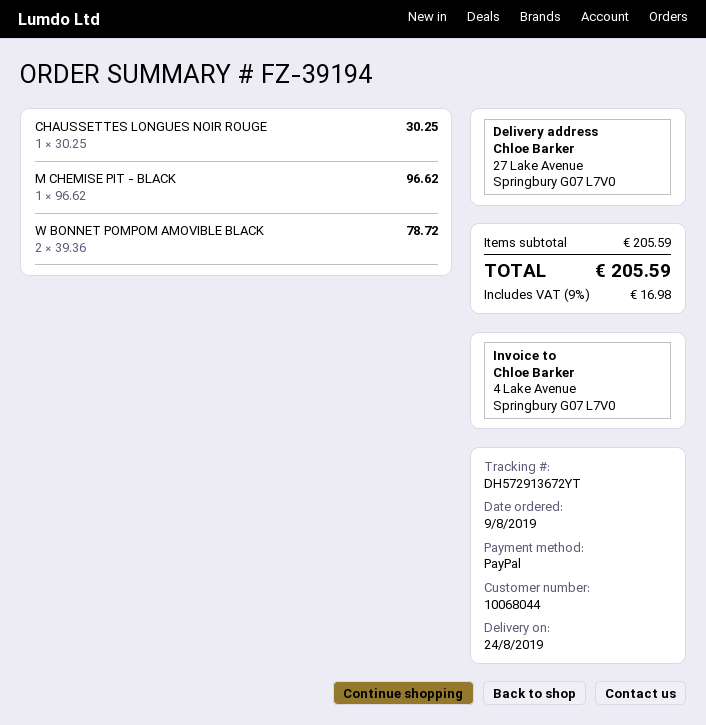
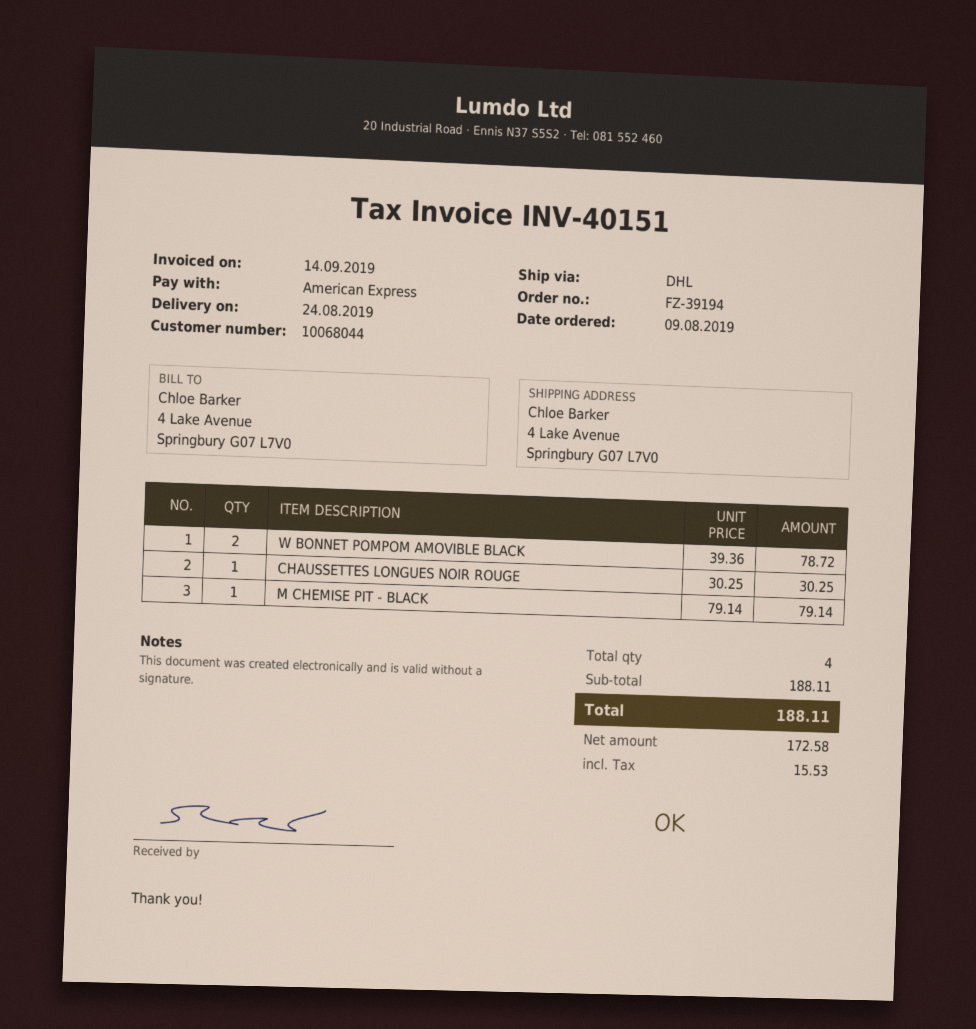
payment method: PayPal -> American Express
ship to: 27 Lake Avenue, Springbury G07 L7V0 -> 4 Lake Avenue, Springbury G07 L7V0
M CHEMISE PIT - BLACK: 1 x 96.62 = 96.62 -> 1 x 79.14 = 79.14
subtotal: 205.59 -> 188.11
tax: 16.98 -> 15.53
total: 205.59 -> 188.11

